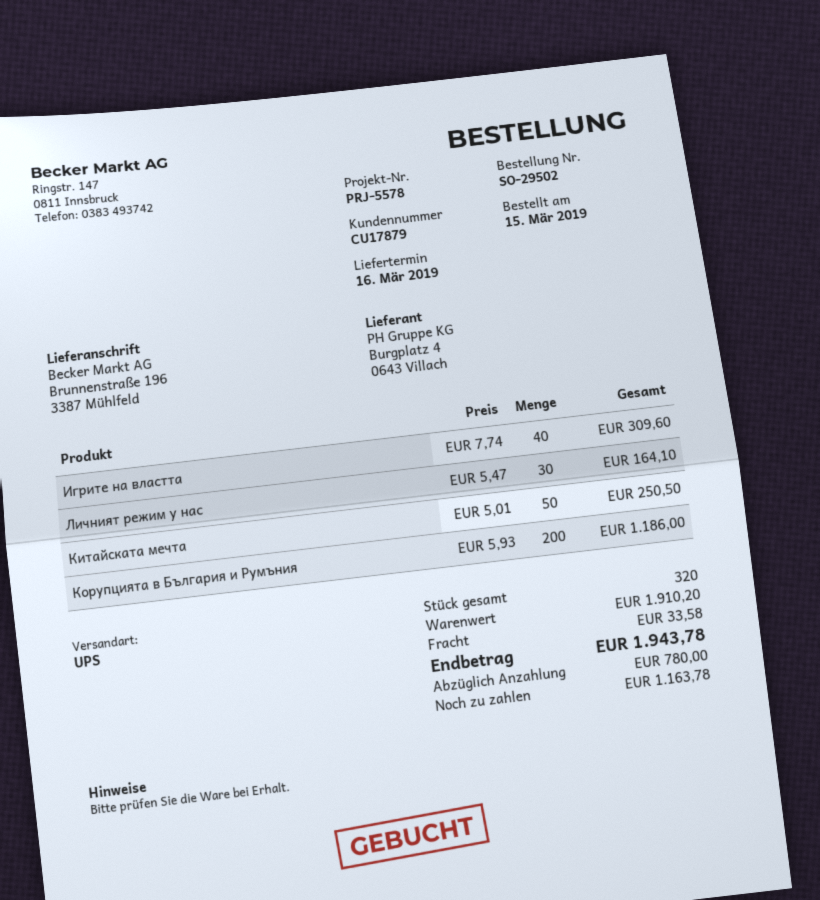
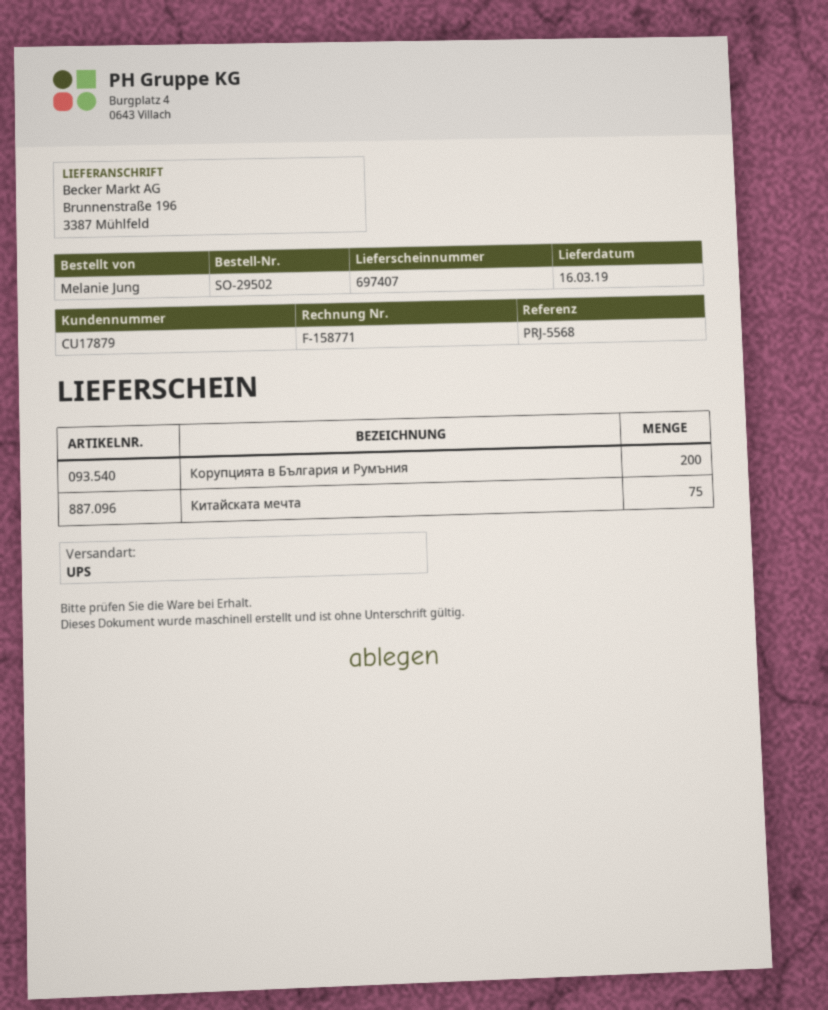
reference: PRJ-5578 -> PRJ-5568
Игрите на властта: 40 -> none
Личният режим у нас: 30 -> none
Китайската мечта: 50 -> 75

